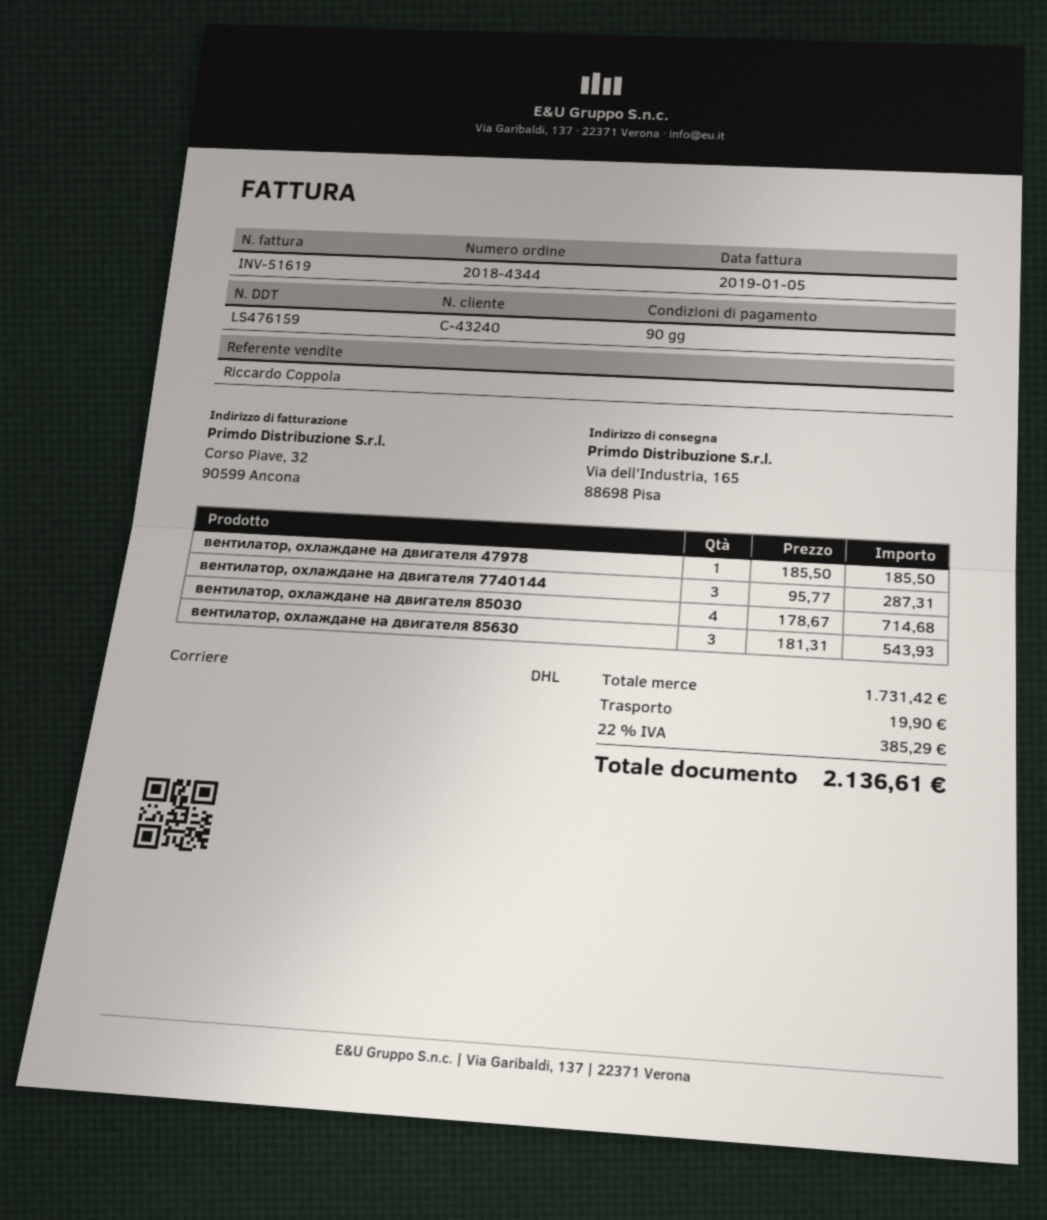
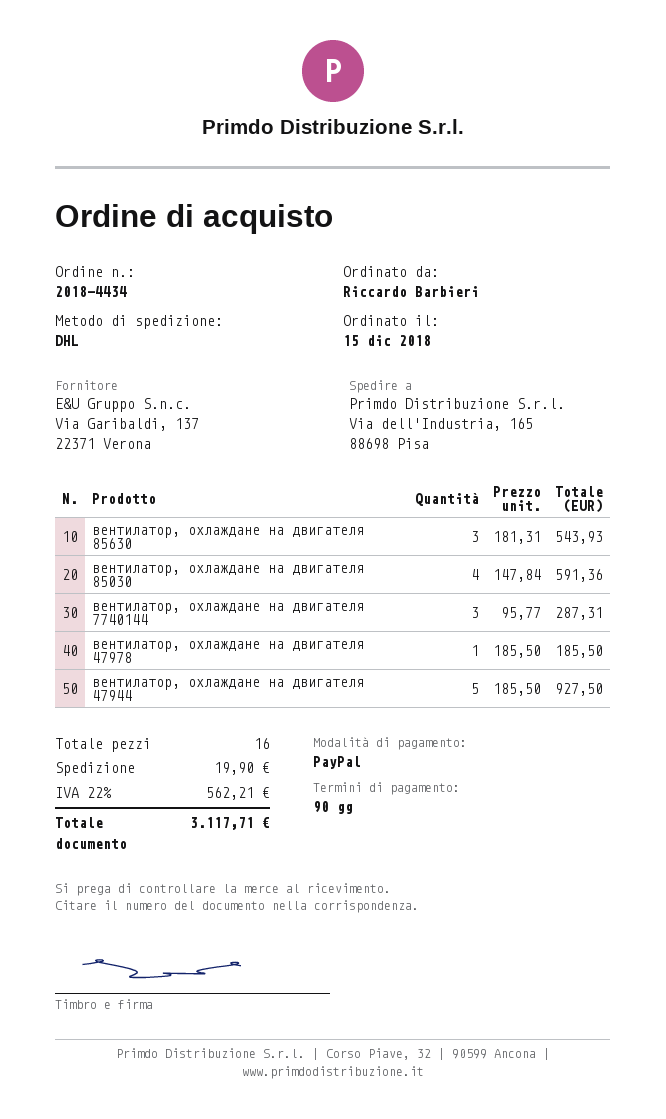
order number: 2018-4344 -> 2018-4434
вентилатор, охлаждане на двигателя 85030: 4 x 178.67 = 714.68 -> 4 x 147.84 = 591.36
вентилатор, охлаждане на двигателя 47944: none -> 5 x 185.50 = 927.50
tax: 22% = 385.29 -> 22% = 562.21
total: 2136.61 -> 3117.71

